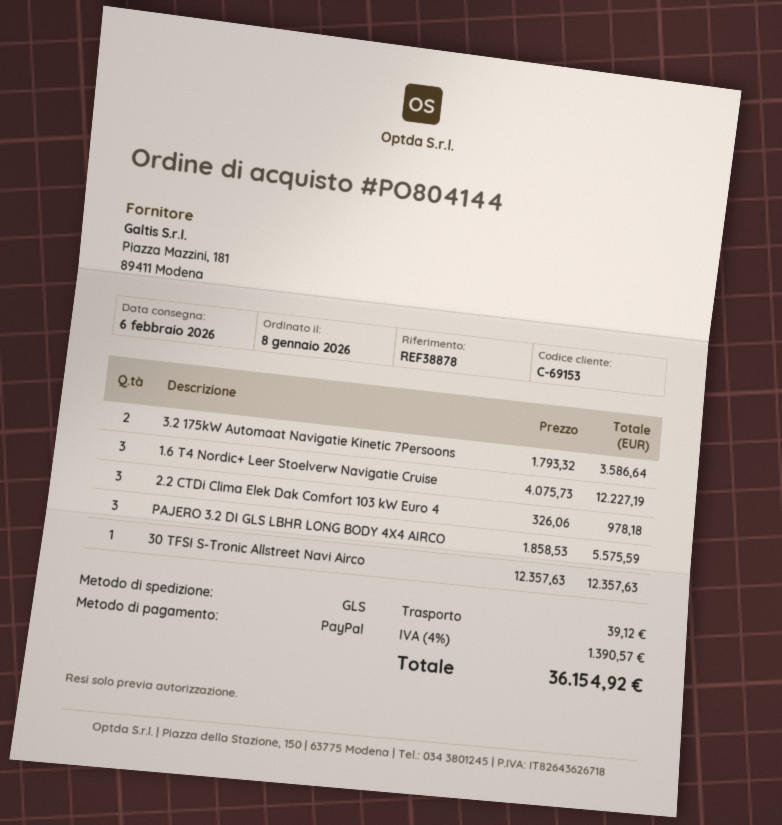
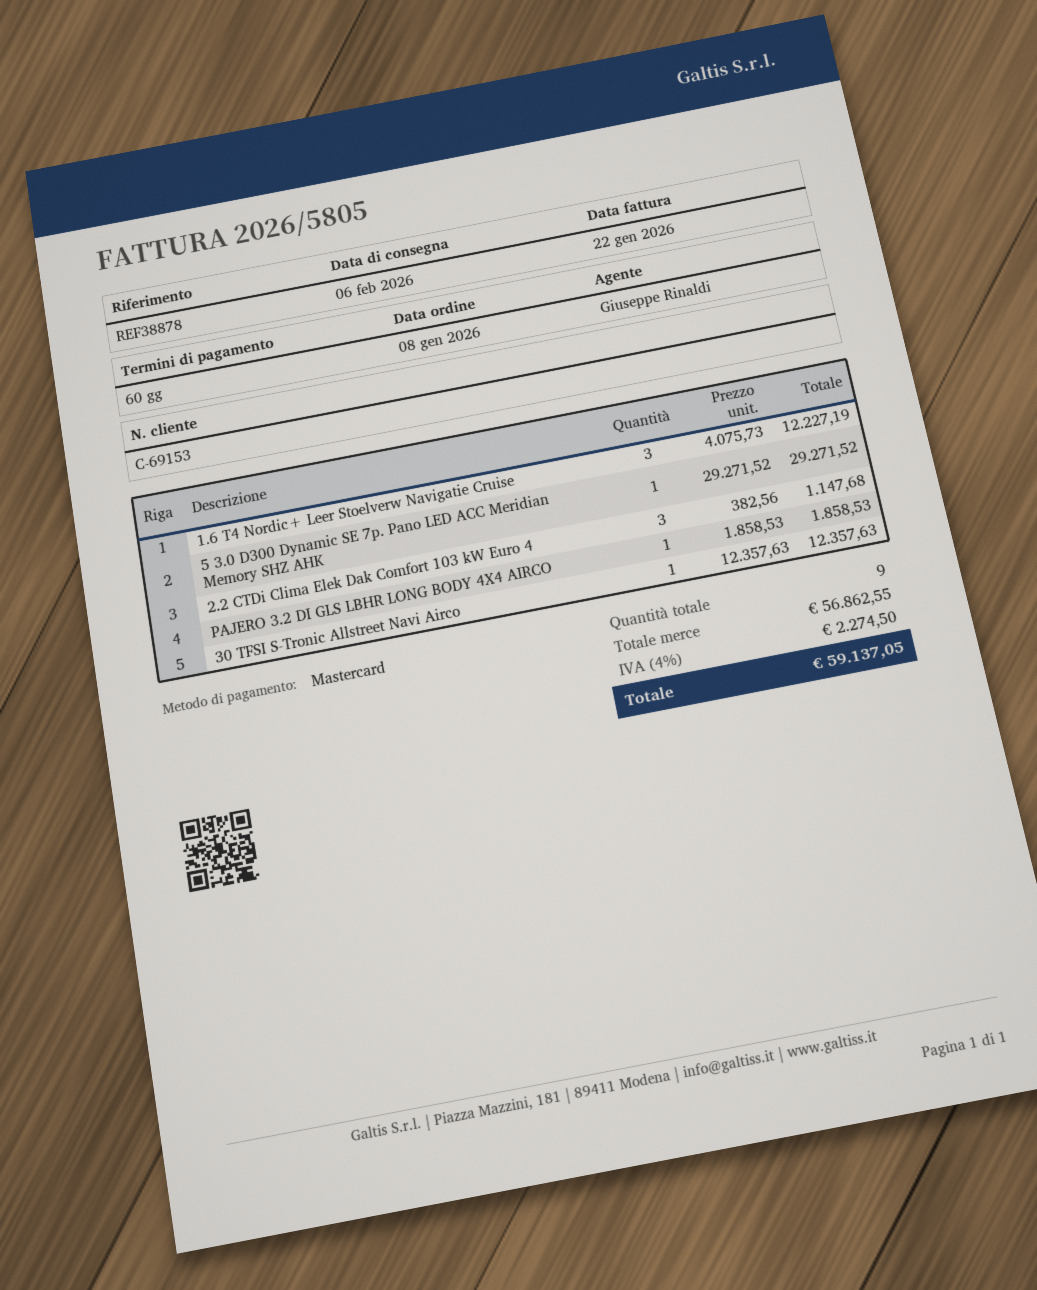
payment method: PayPal -> Mastercard
3.2 175kW Automaat Navigatie Kinetic 7Persoons: 2 x 1793.32 = 3586.64 -> none
2.2 CTDi Clima Elek Dak Comfort 103 kW Euro 4: 3 x 326.06 = 978.18 -> 3 x 382.56 = 1147.68
PAJERO 3.2 DI GLS LBHR LONG BODY 4X4 AIRCO: 3 x 1858.53 = 5575.59 -> 1 x 1858.53 = 1858.53
5 3.0 D300 Dynamic SE 7p. Pano LED ACC Meridian Memory SHZ AHK: none -> 1 x 29271.52 = 29271.52
shipping: 39.12 -> none
tax: 4% = 1390.57 -> 4% = 2274.50
total: 36154.92 -> 59137.05

